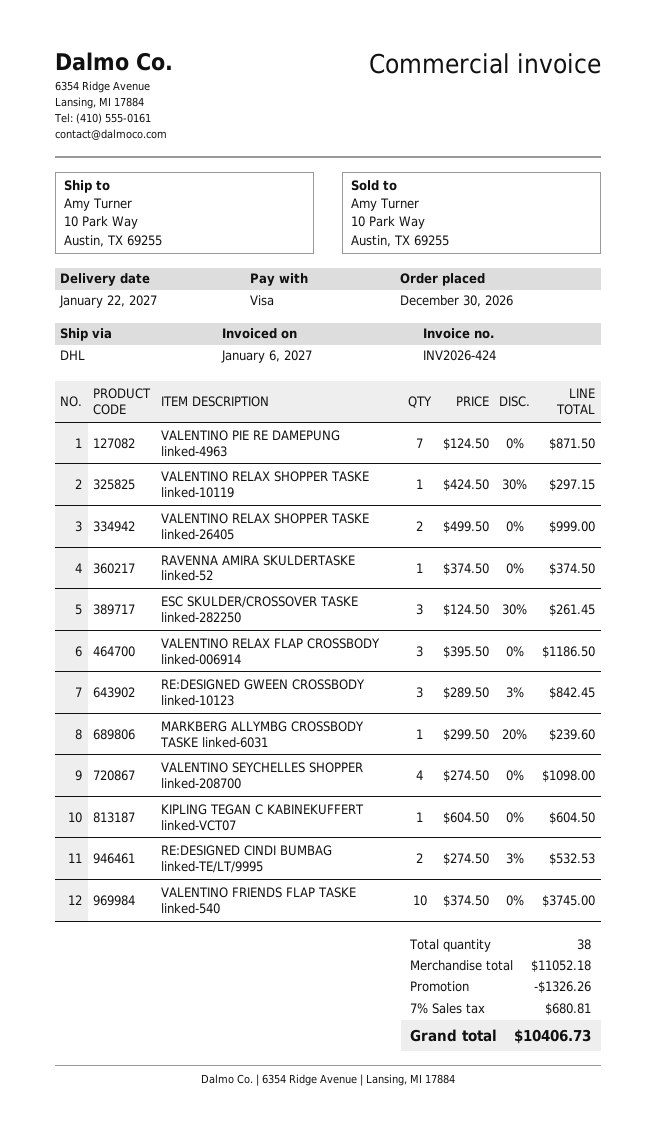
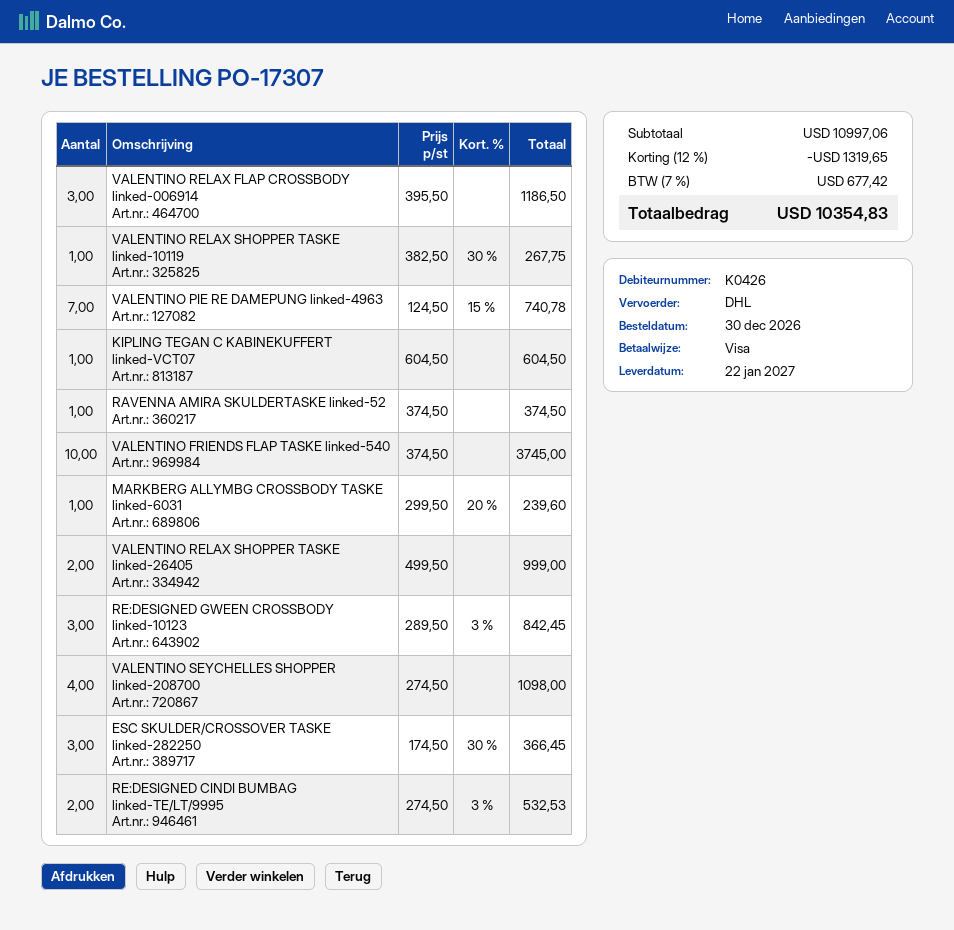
VALENTINO PIE RE DAMEPUNG linked-4963: 7 x 124.50 = 871.50 -> 7 x 124.50 - 15% = 740.78
VALENTINO RELAX SHOPPER TASKE linked-10119: 1 x 424.50 - 30% = 297.15 -> 1 x 382.50 - 30% = 267.75
ESC SKULDER/CROSSOVER TASKE linked-282250: 3 x 124.50 - 30% = 261.45 -> 3 x 174.50 - 30% = 366.45
subtotal: 11052.18 -> 10997.06
discount: 1326.26 -> 1319.65
tax: 7% = 680.81 -> 7% = 677.42
total: 10406.73 -> 10354.83

